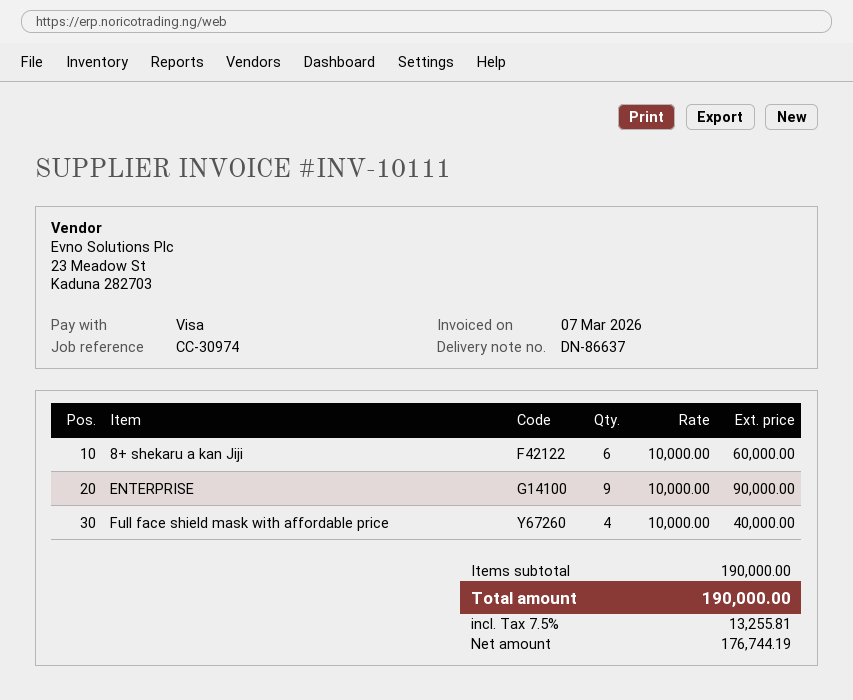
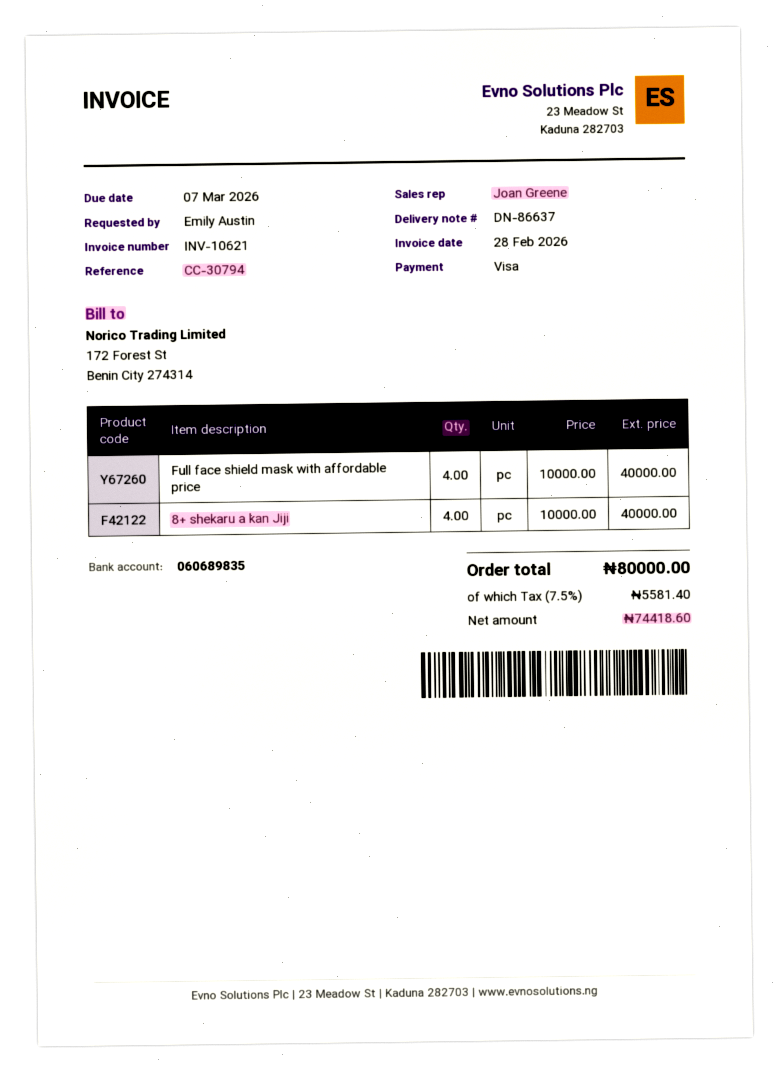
invoice number: INV-10111 -> INV-10621
invoice date: 2026-03-07 -> 2026-02-28
reference: CC-30974 -> CC-30794
8+ shekaru a kan Jiji: 6 x 10000.00 = 60000.00 -> 4 x 10000.00 = 40000.00
ENTERPRISE: 9 x 10000.00 = 90000.00 -> none
net: 176744.19 -> 74418.60
tax: 7.5% = 13255.81 -> 7.5% = 5581.40
total: 190000.00 -> 80000.00

